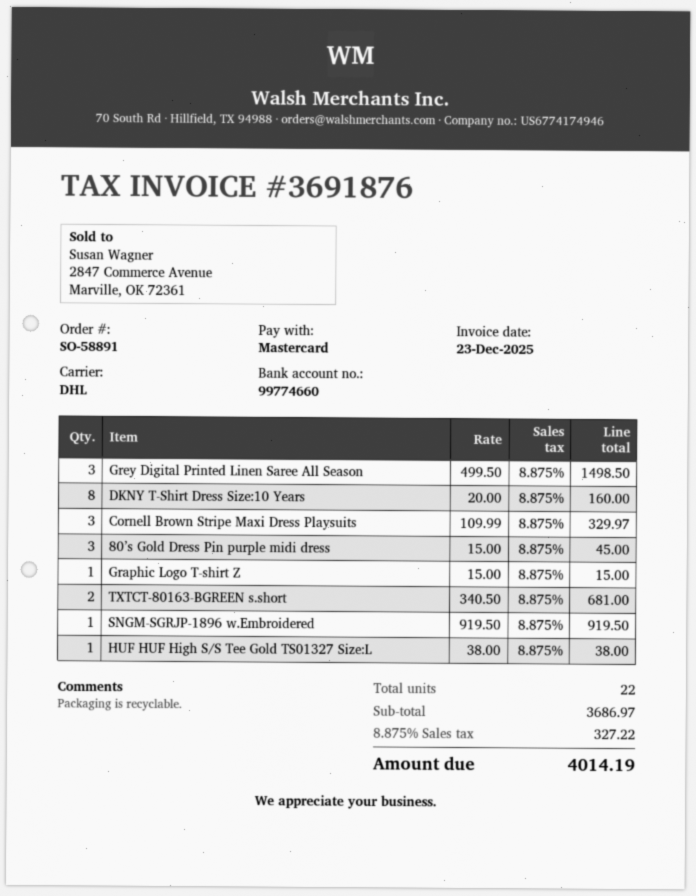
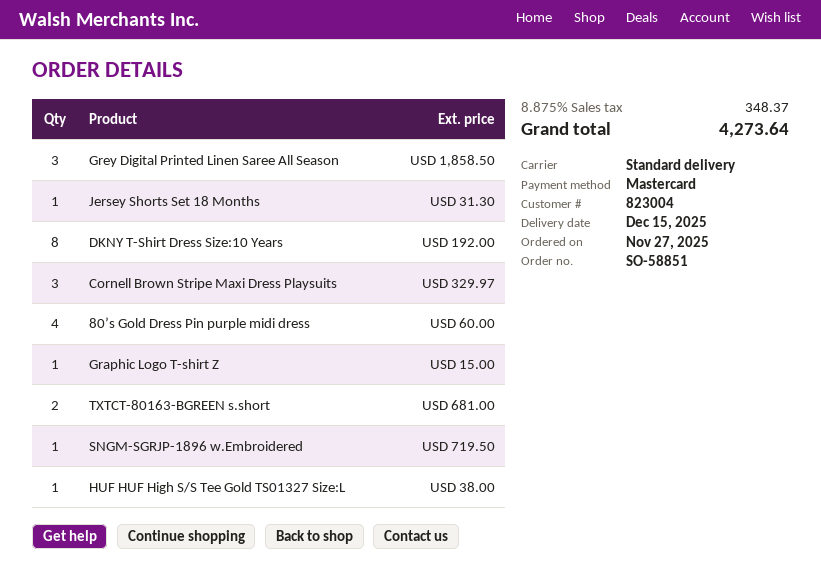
order number: SO-58891 -> SO-58851
shipping method: DHL -> standard
Grey Digital Printed Linen Saree All Season: 3 for 1498.50 -> 3 for 1858.50
DKNY T-Shirt Dress Size:10 Years: 8 for 160.00 -> 8 for 192.00
80’s Gold Dress Pin purple midi dress: 3 for 45.00 -> 4 for 60.00
SNGM-SGRJP-1896 w.Embroidered: 1 for 919.50 -> 1 for 719.50
Jersey Shorts Set 18 Months: none -> 1 for 31.30
tax: 8.875% = 327.22 -> 8.875% = 348.37
total: 4014.19 -> 4273.64

